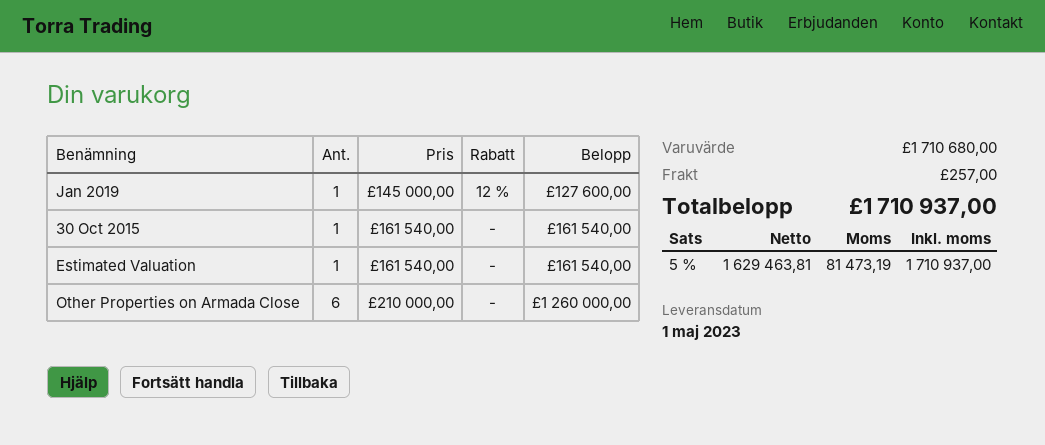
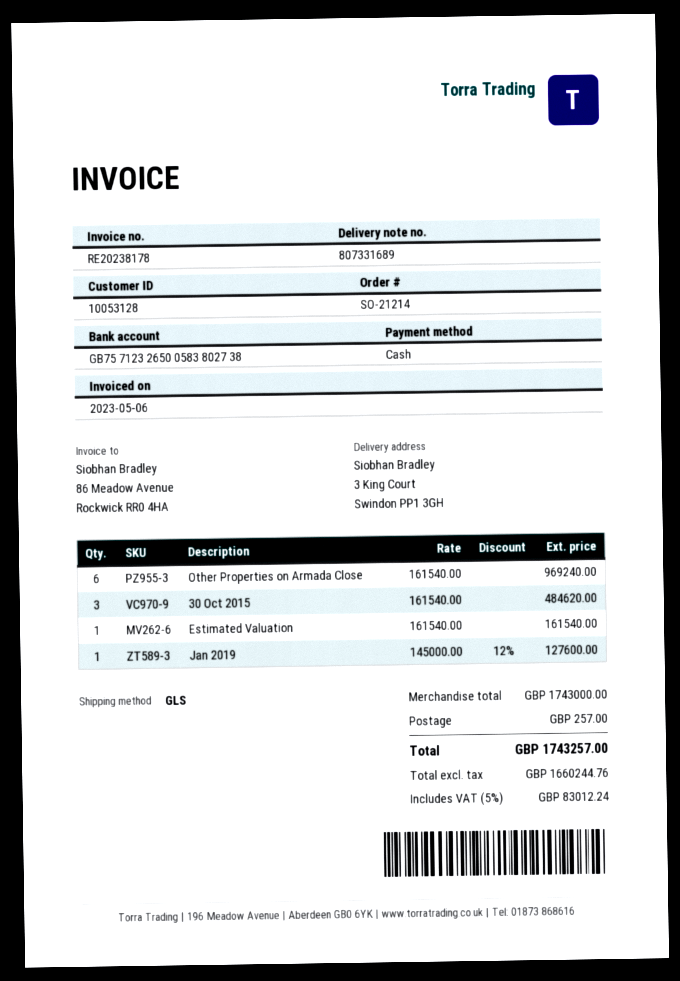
30 Oct 2015: 1 x 161540.00 = 161540.00 -> 3 x 161540.00 = 484620.00
Other Properties on Armada Close: 6 x 210000.00 = 1260000.00 -> 6 x 161540.00 = 969240.00
subtotal: 1710680.00 -> 1743000.00
net: 1629463.81 -> 1660244.76
tax: 5% = 81473.19 -> 5% = 83012.24
total: 1710937.00 -> 1743257.00

